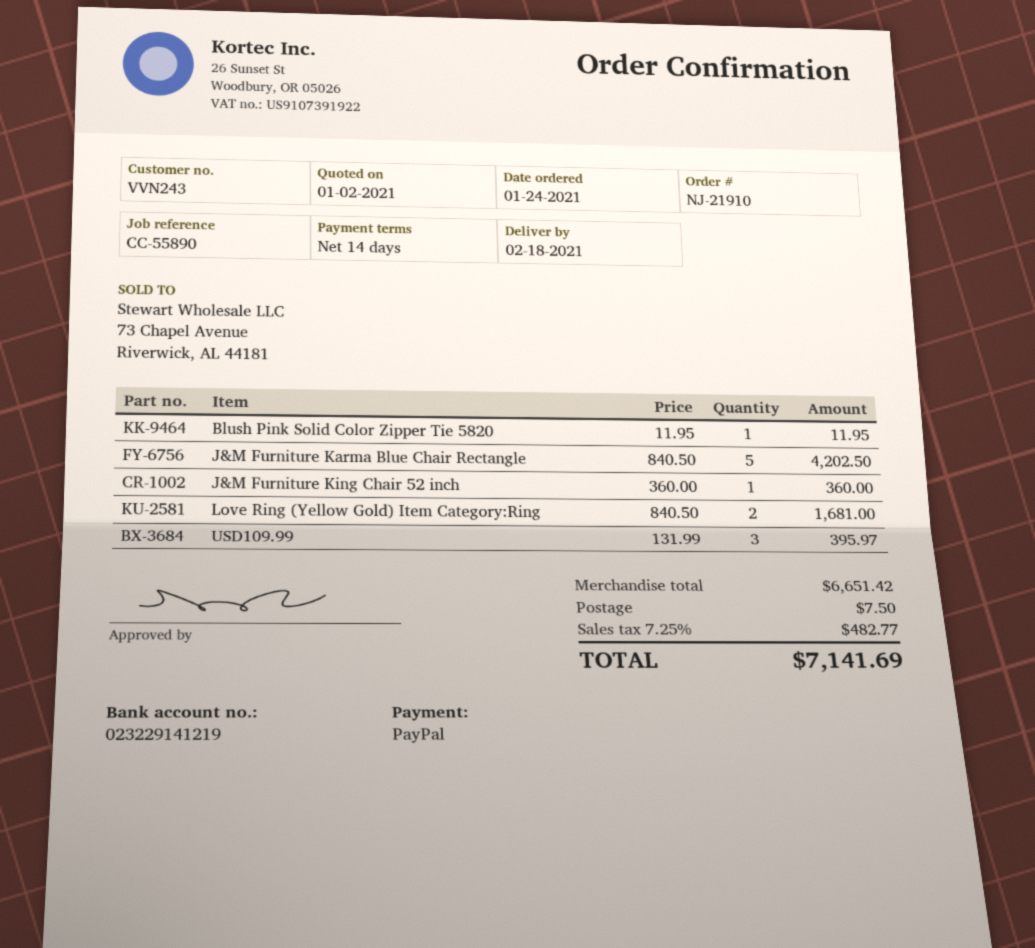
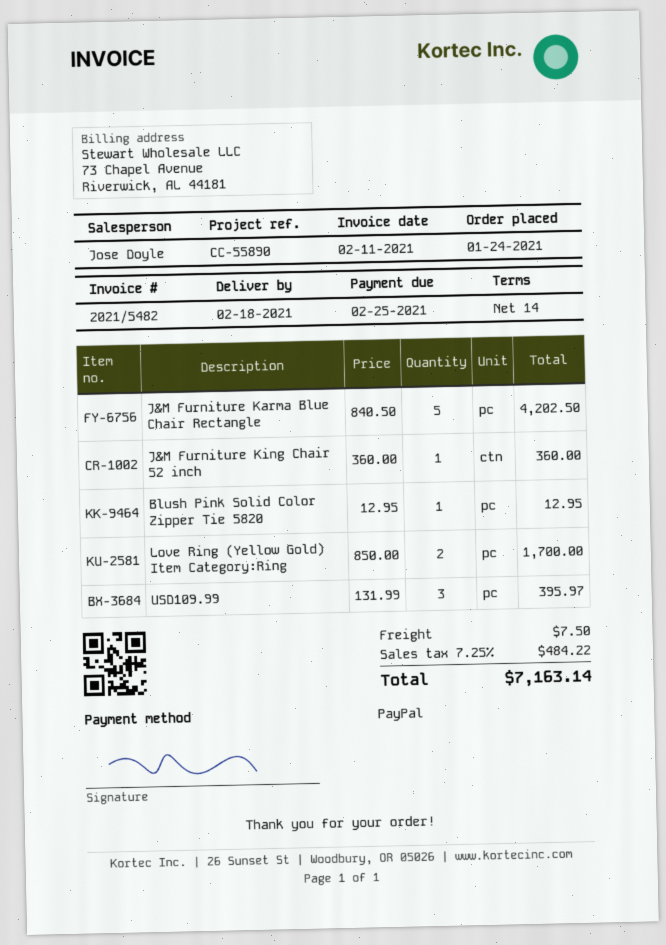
Blush Pink Solid Color Zipper Tie 5820: 1 x 11.95 = 11.95 -> 1 x 12.95 = 12.95
Love Ring (Yellow Gold) Item Category:Ring: 2 x 840.50 = 1681.00 -> 2 x 850.00 = 1700.00
tax: 7.25% = 482.77 -> 7.25% = 484.22
total: 7141.69 -> 7163.14

